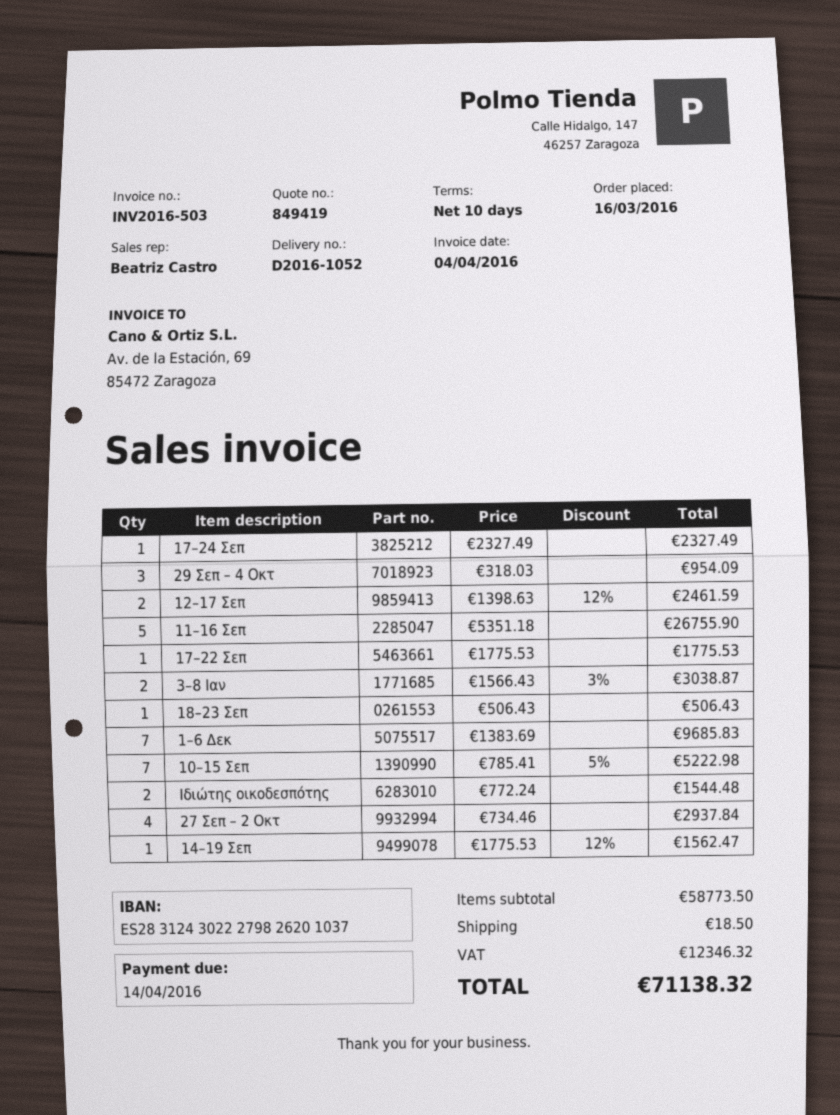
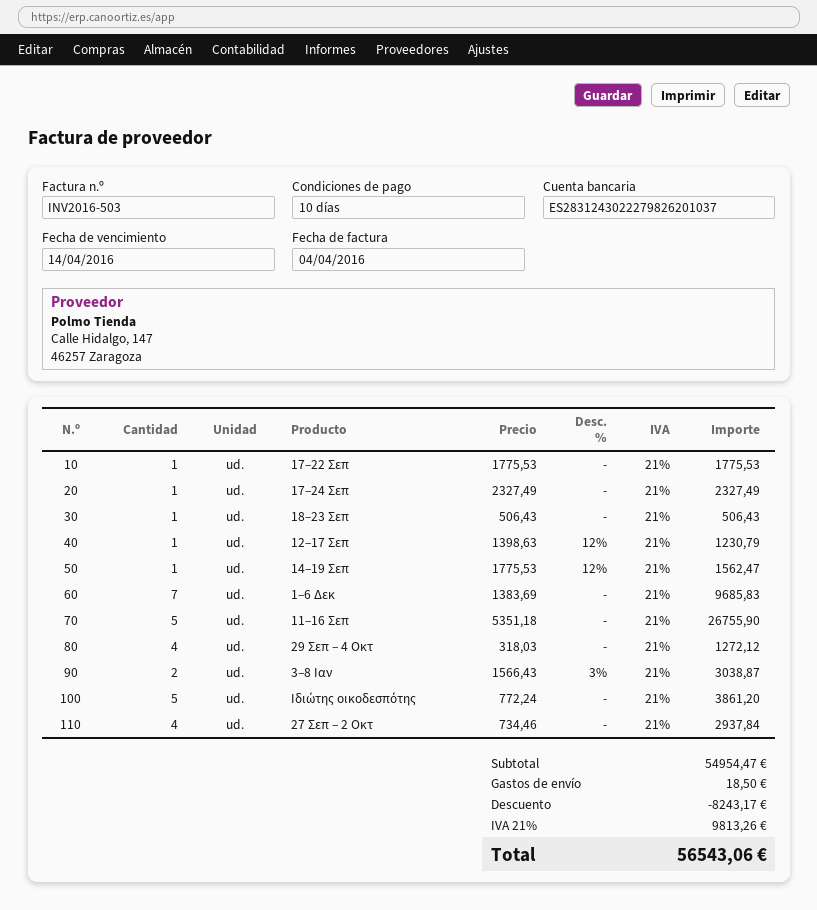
29 Σεπ – 4 Οκτ: 3 x 318.03 = 954.09 -> 4 x 318.03 = 1272.12
12–17 Σεπ: 2 x 1398.63 - 12% = 2461.59 -> 1 x 1398.63 - 12% = 1230.79
10–15 Σεπ: 7 x 785.41 - 5% = 5222.98 -> none
Ιδιώτης οικοδεσπότης: 2 x 772.24 = 1544.48 -> 5 x 772.24 = 3861.20
subtotal: 58773.50 -> 54954.47
discount: none -> 8243.17
tax: 12346.32 -> 9813.26
total: 71138.32 -> 56543.06

